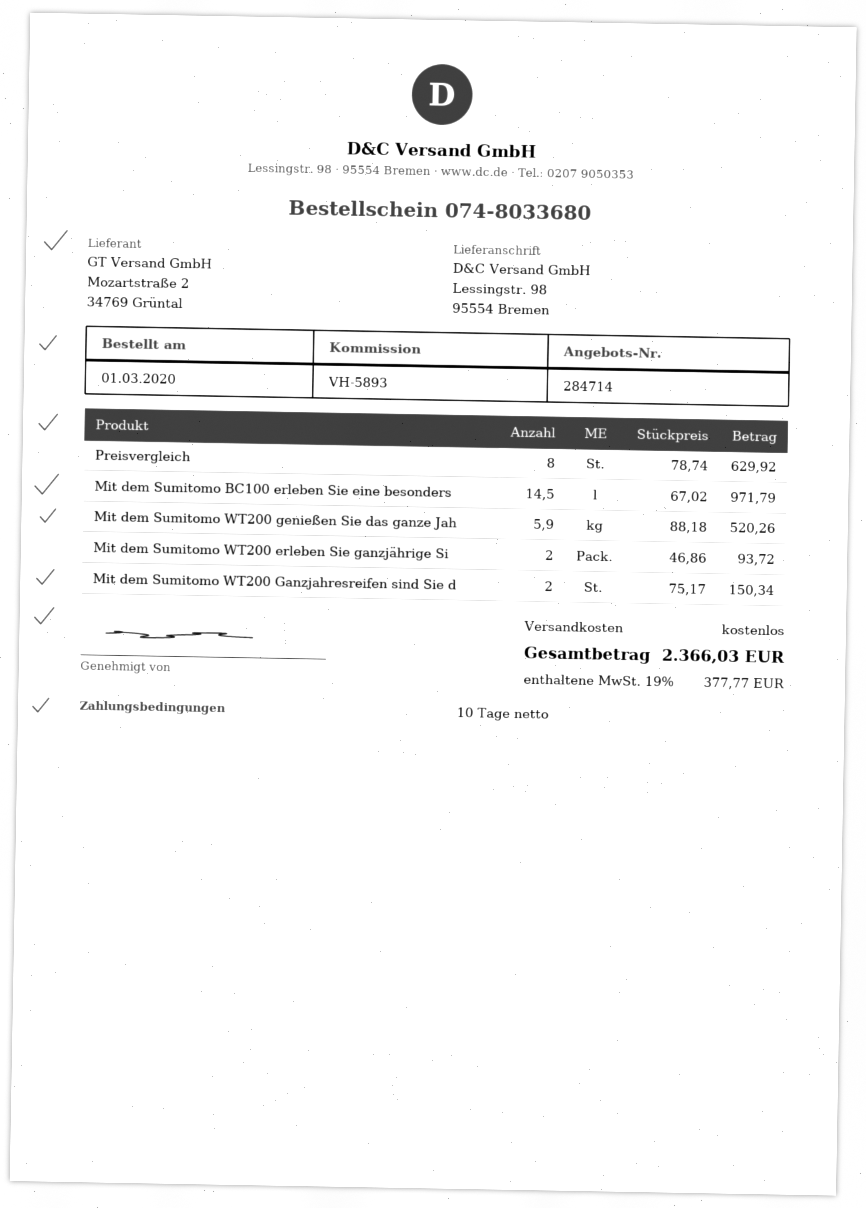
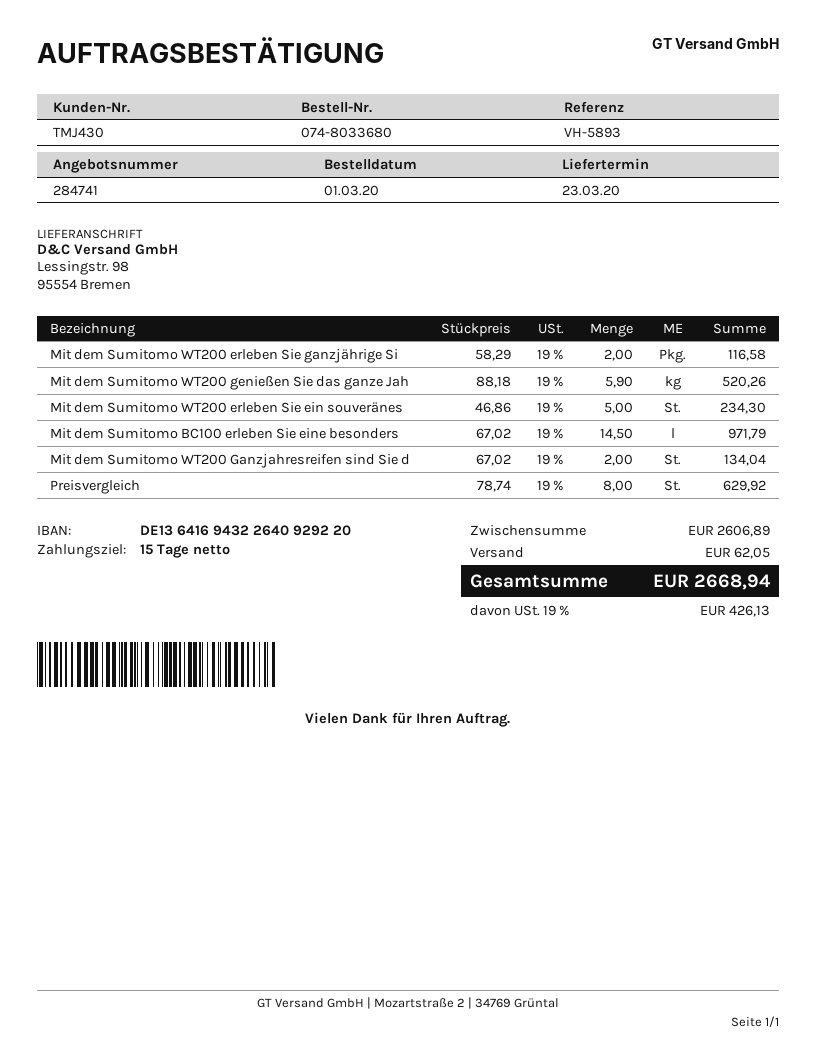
quote number: 284714 -> 284741
payment terms: 10 days -> 15 days
Mit dem Sumitomo WT200 erleben Sie ganzjährige Si: 2 x 46.86 = 93.72 -> 2 x 58.29 = 116.58
Mit dem Sumitomo WT200 Ganzjahresreifen sind Sie d: 2 x 75.17 = 150.34 -> 2 x 67.02 = 134.04
Mit dem Sumitomo WT200 erleben Sie ein souveränes: none -> 5 x 46.86 = 234.30
shipping: 0.00 -> 62.05
tax: 19% = 377.77 -> 19% = 426.13
total: 2366.03 -> 2668.94

